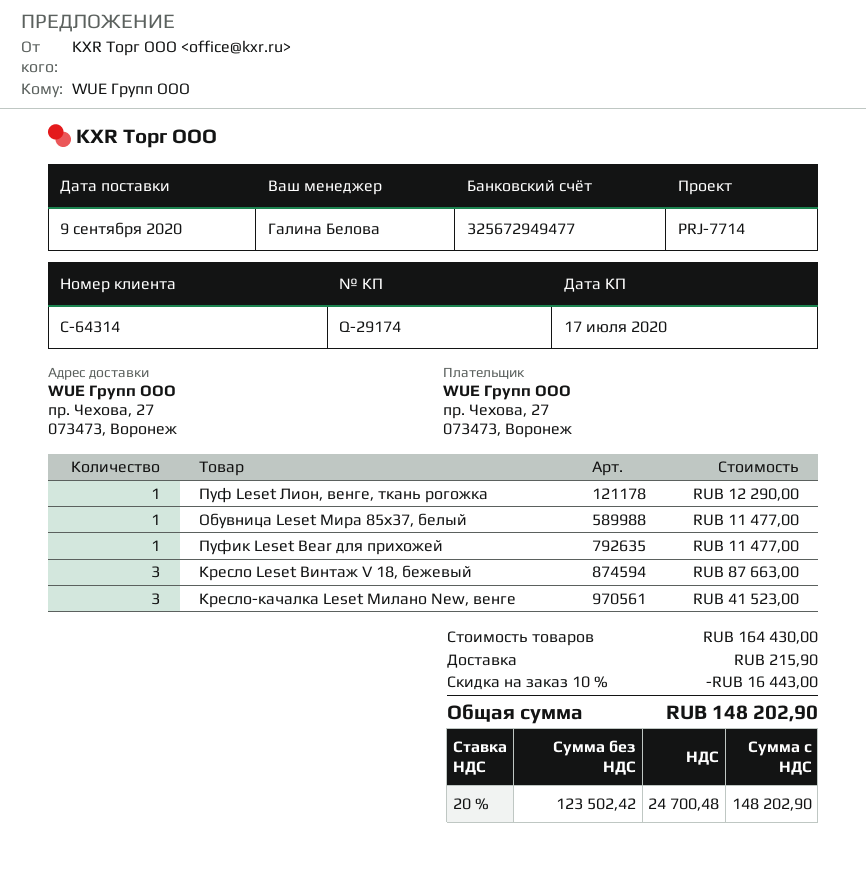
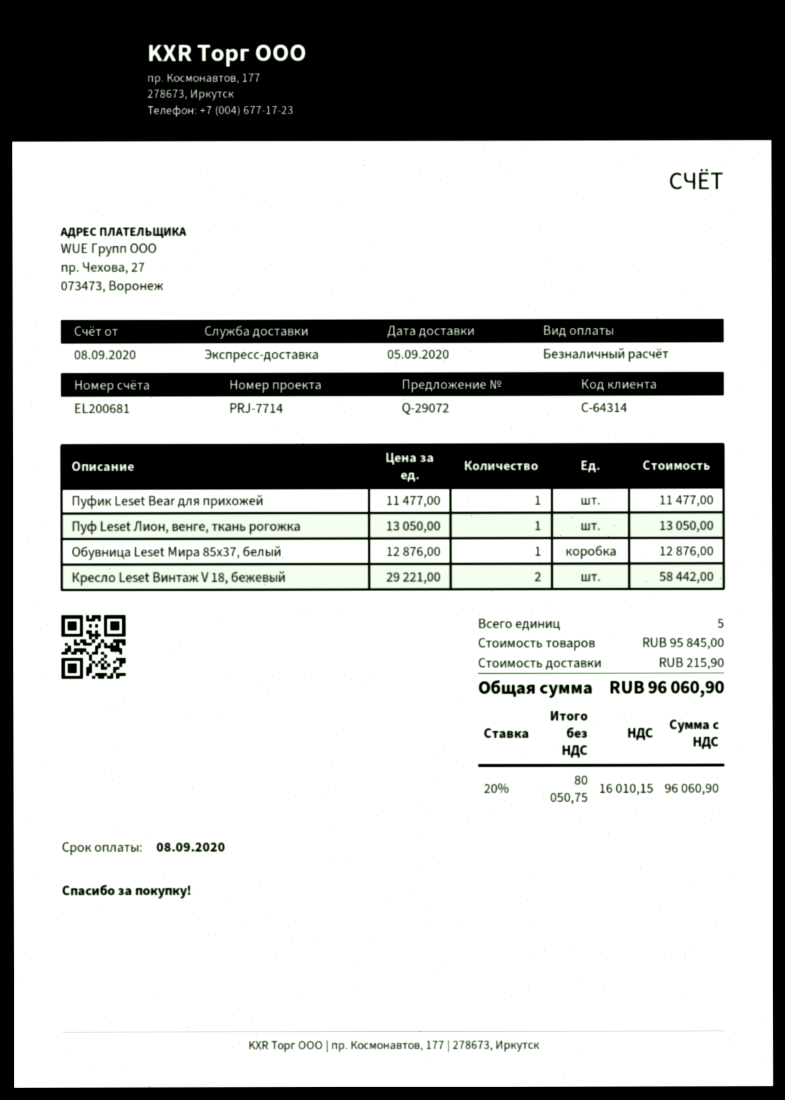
quote number: Q-29174 -> Q-29072
delivery date: 2020-09-09 -> 2020-09-05
Пуф Leset Лион, венге, ткань рогожка: 1 for 12290.00 -> 1 for 13050.00
Обувница Leset Мира 85х37, белый: 1 for 11477.00 -> 1 for 12876.00
Кресло Leset Винтаж V 18, бежевый: 3 for 87663.00 -> 2 for 58442.00
Кресло-качалка Leset Милано New, венге: 3 for 41523.00 -> none
subtotal: 164430.00 -> 95845.00
discount: 10% = 16443.00 -> none
net: 123502.42 -> 80050.75
tax: 20% = 24700.48 -> 20% = 16010.15
total: 148202.90 -> 96060.90

